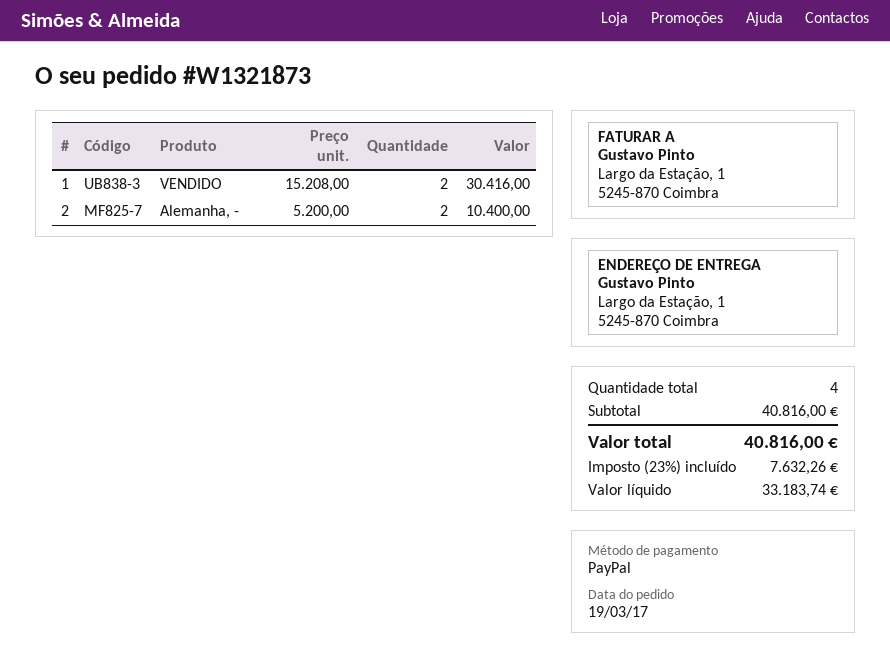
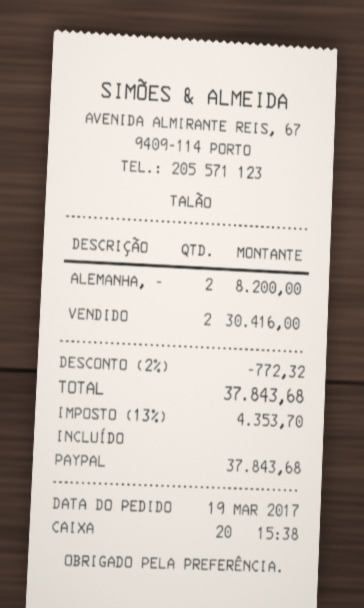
Alemanha, -: 2 for 10400.00 -> 2 for 8200.00
discount: none -> 2% = 772.32
tax: 23% = 7632.26 -> 13% = 4353.70
total: 40816.00 -> 37843.68

